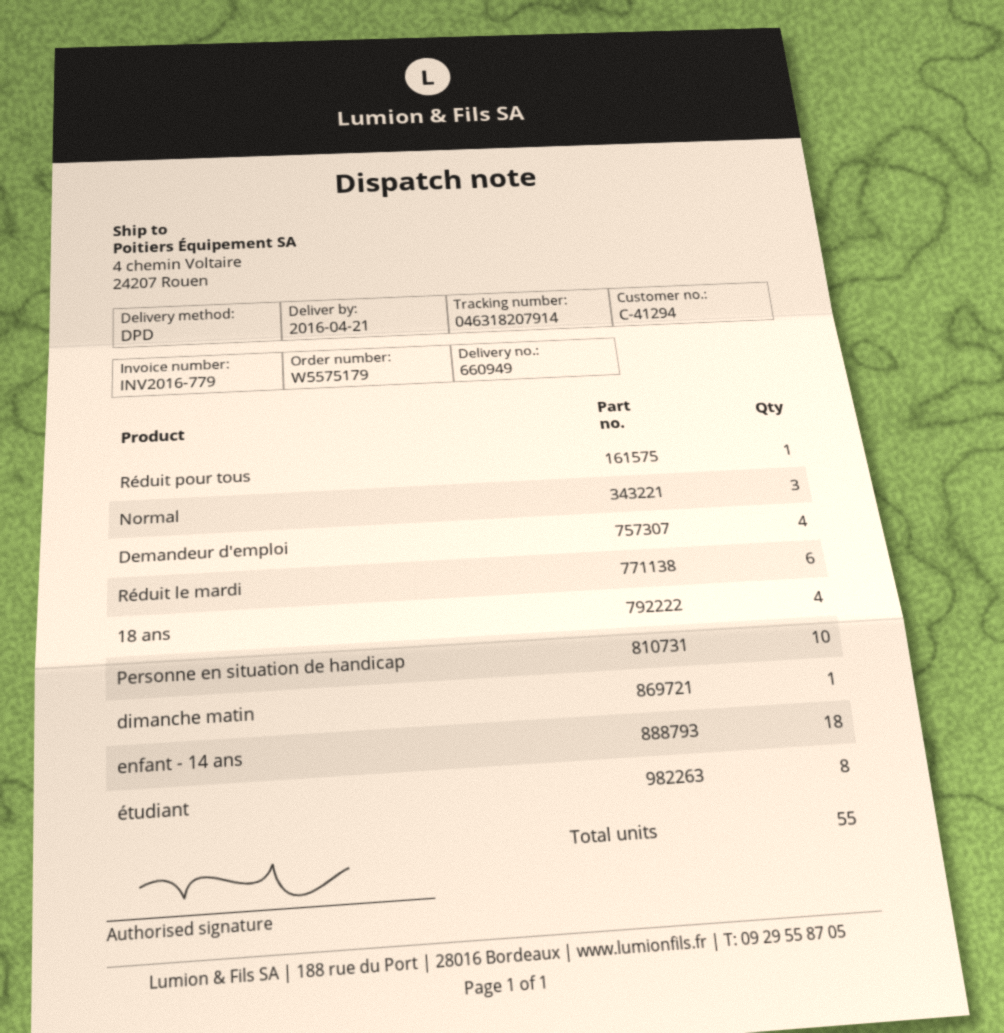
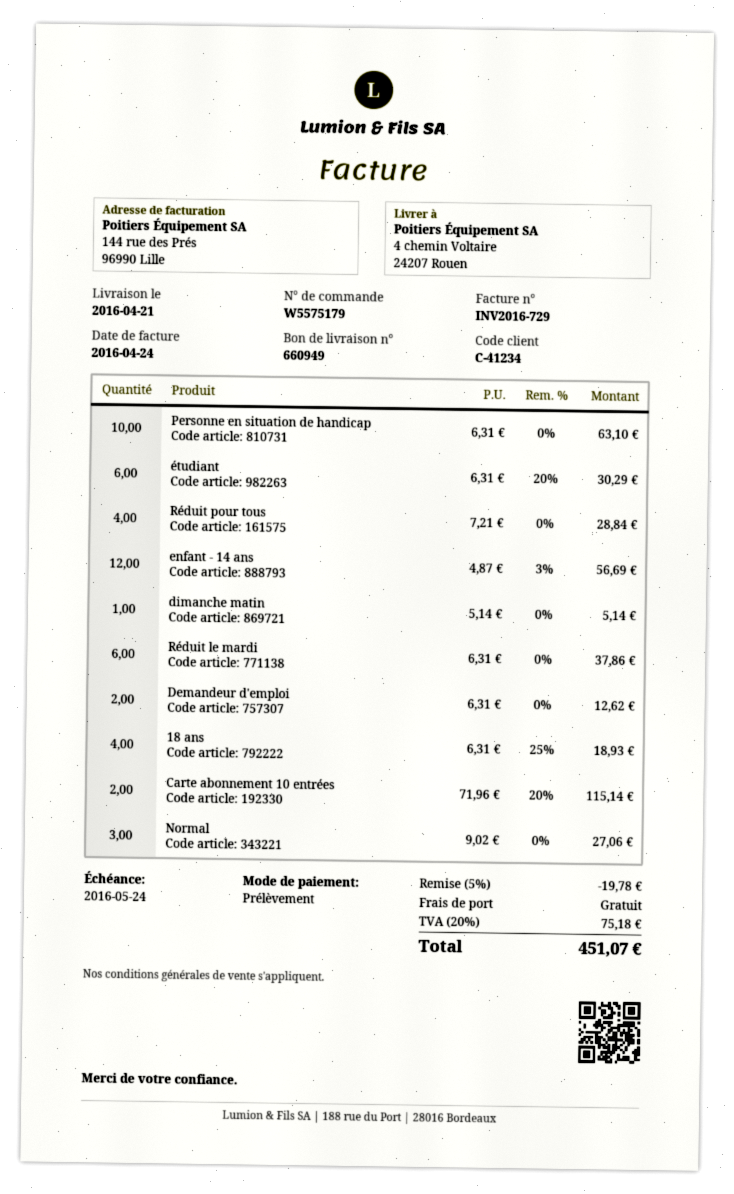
invoice number: INV2016-779 -> INV2016-729
customer number: C-41294 -> C-41234
Réduit pour tous: 1 -> 4
Demandeur d'emploi: 4 -> 2
enfant - 14 ans: 18 -> 12
étudiant: 8 -> 6
Carte abonnement 10 entrées: none -> 2

